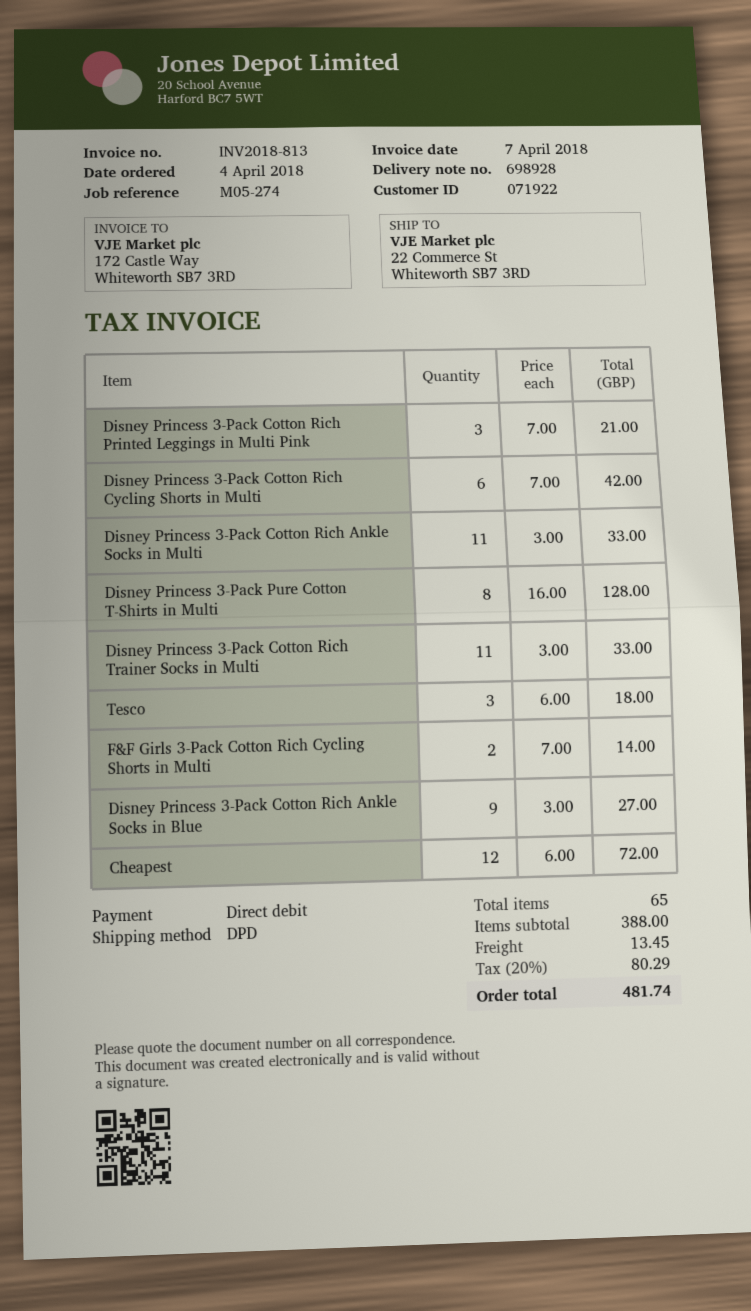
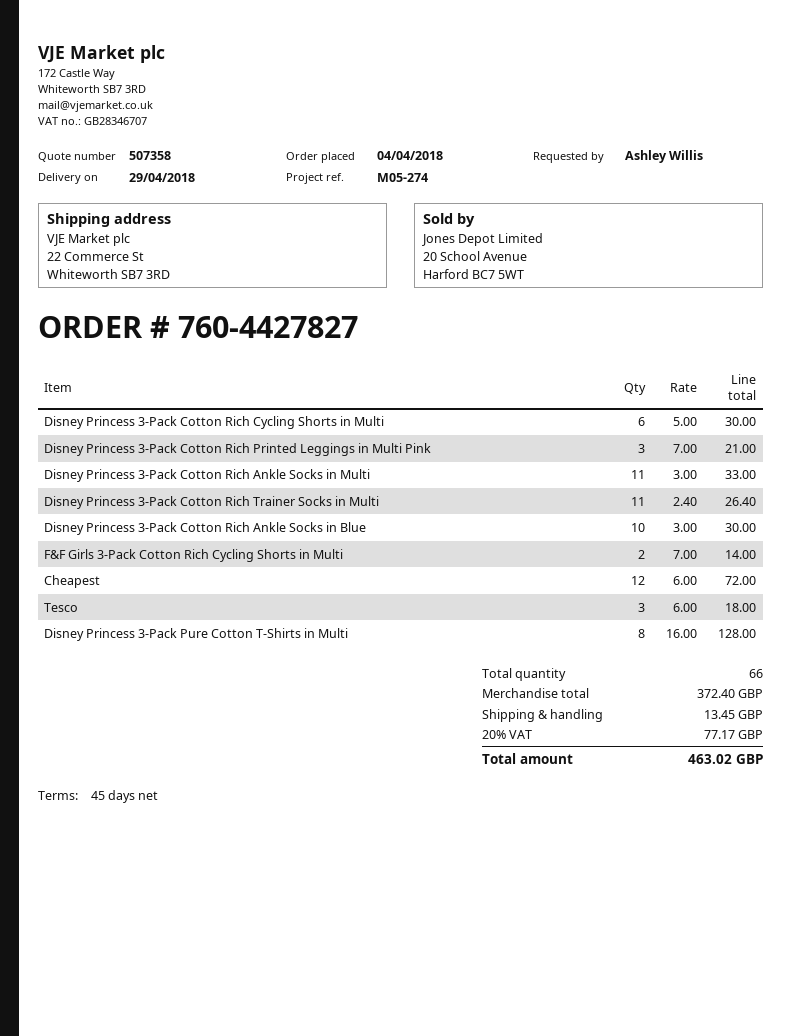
Disney Princess 3-Pack Cotton Rich Cycling Shorts in Multi: 6 x 7.00 = 42.00 -> 6 x 5.00 = 30.00
Disney Princess 3-Pack Cotton Rich Trainer Socks in Multi: 11 x 3.00 = 33.00 -> 11 x 2.40 = 26.40
Disney Princess 3-Pack Cotton Rich Ankle Socks in Blue: 9 x 3.00 = 27.00 -> 10 x 3.00 = 30.00
total quantity: 65 -> 66
subtotal: 388.00 -> 372.40
tax: 20% = 80.29 -> 20% = 77.17
total: 481.74 -> 463.02

